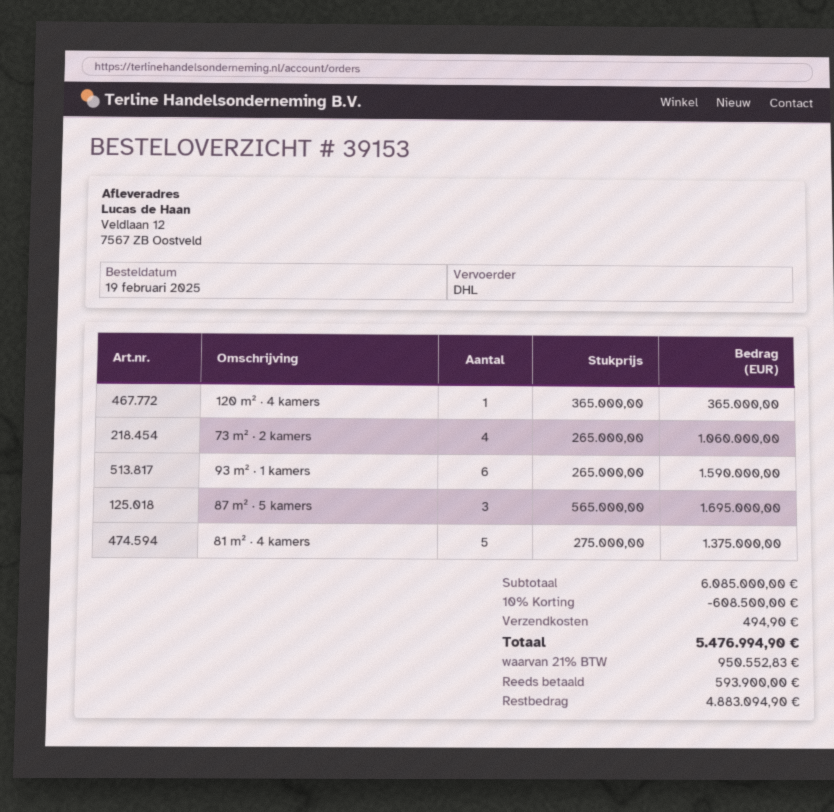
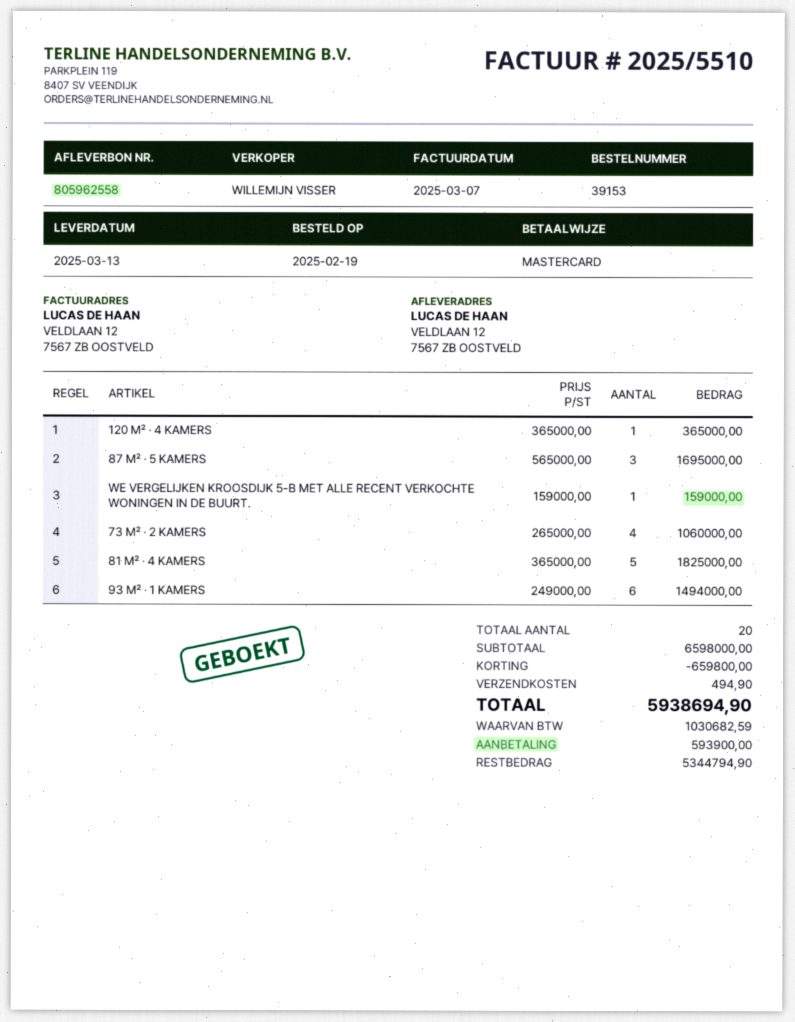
93 m² · 1 kamers: 6 x 265000.00 = 1590000.00 -> 6 x 249000.00 = 1494000.00
81 m² · 4 kamers: 5 x 275000.00 = 1375000.00 -> 5 x 365000.00 = 1825000.00
WE VERGELIJKEN KROOSDIJK 5-B MET ALLE RECENT VERKOCHTE WONINGEN IN DE BUURT.: none -> 1 x 159000.00 = 159000.00
subtotal: 6085000.00 -> 6598000.00
discount: 608500.00 -> 659800.00
tax: 950552.83 -> 1030682.59
total: 5476994.90 -> 5938694.90
balance: 4883094.90 -> 5344794.90

